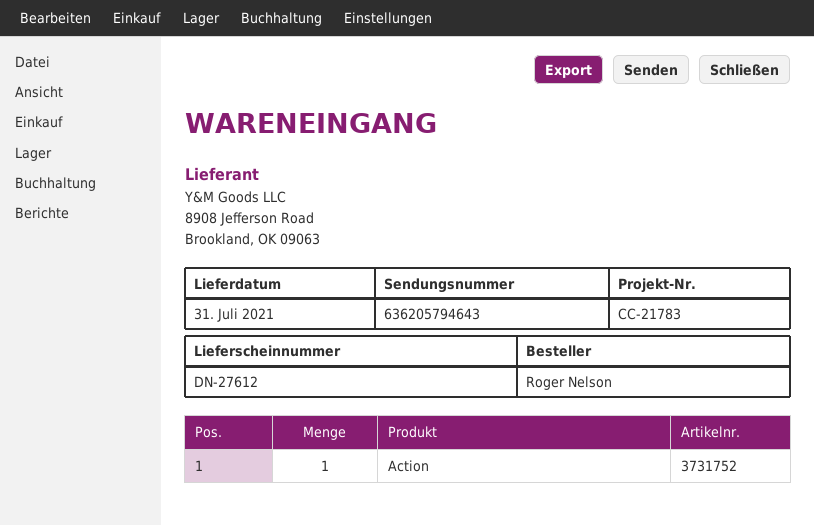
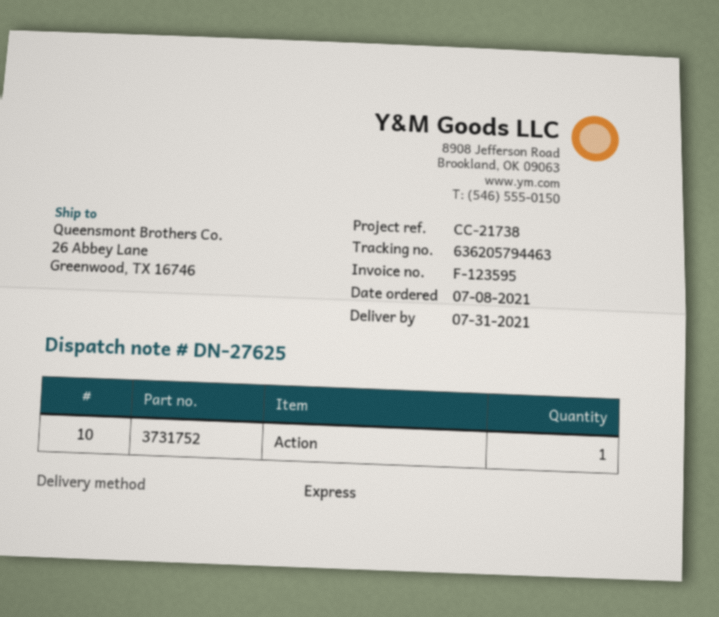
delivery note number: DN-27612 -> DN-27625
reference: CC-21783 -> CC-21738
tracking number: 636205794643 -> 636205794463

